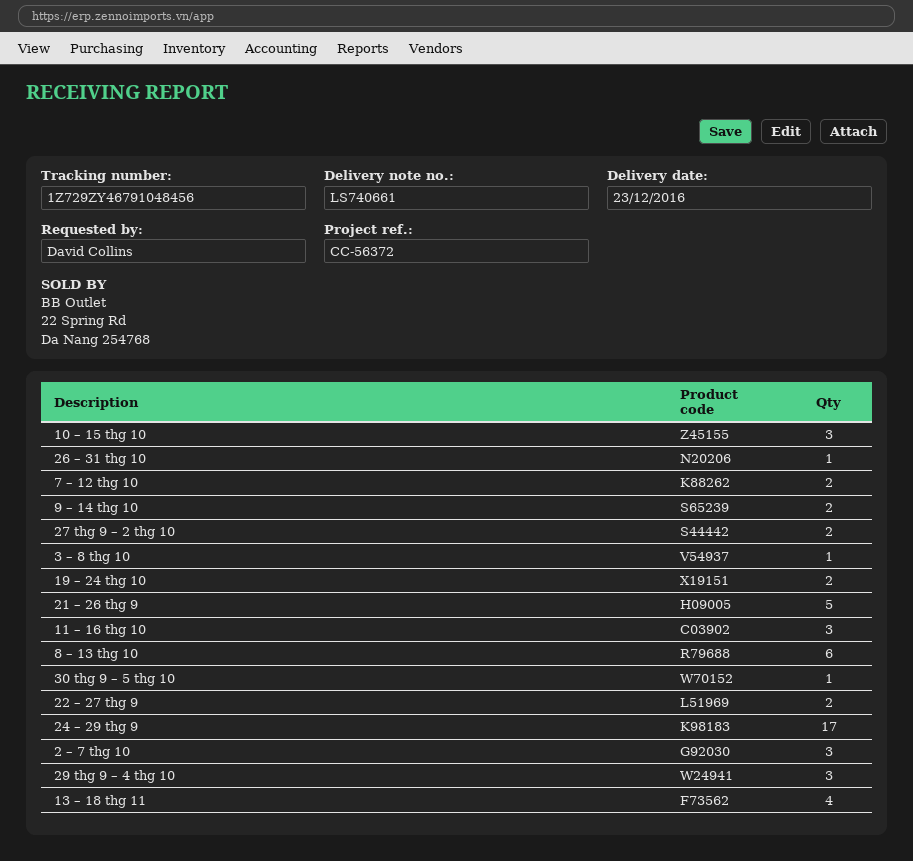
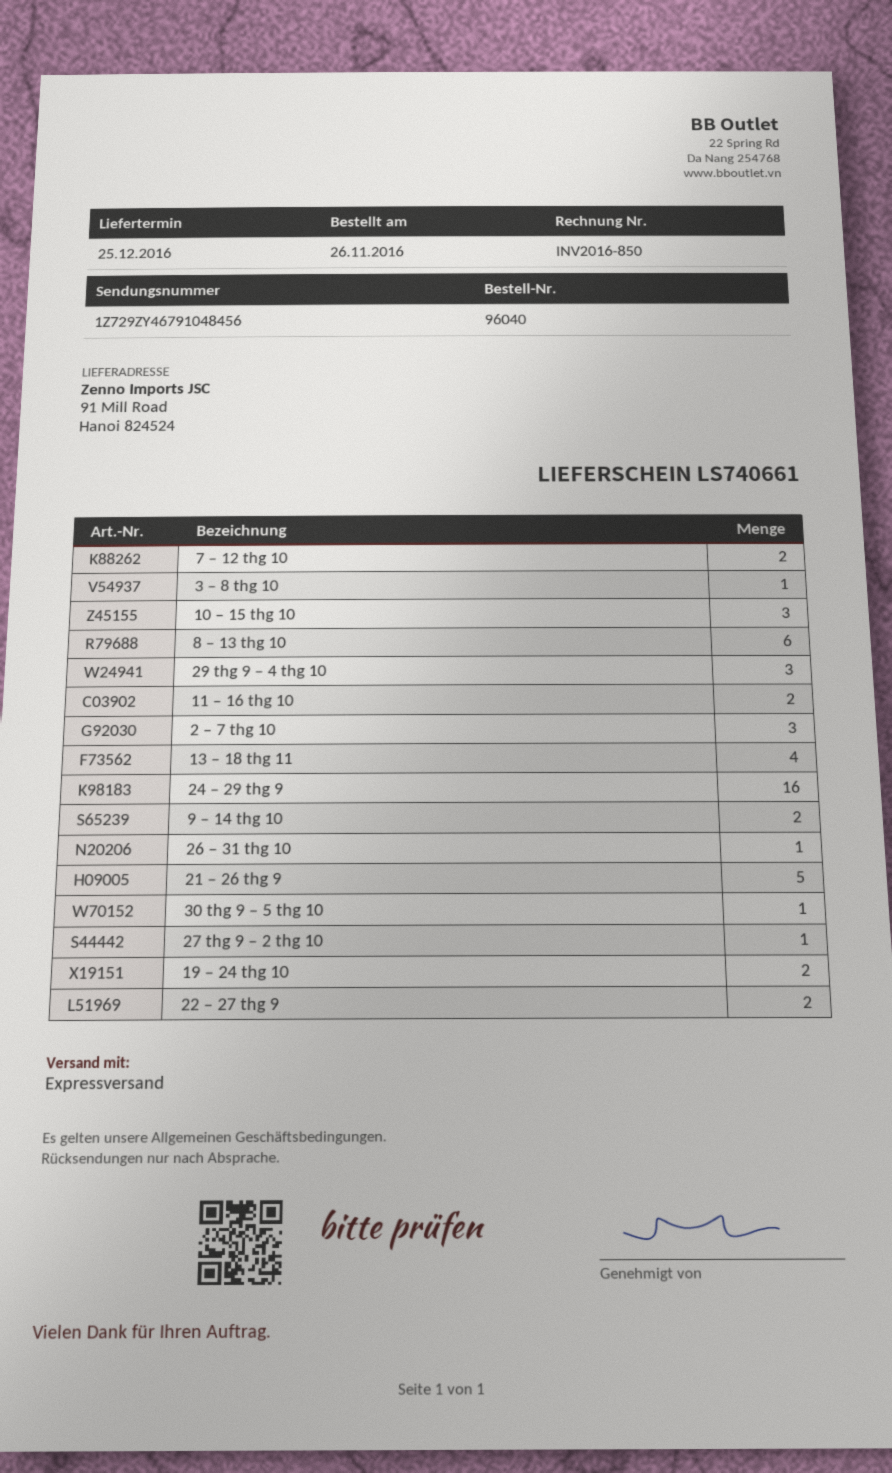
delivery date: 2016-12-23 -> 2016-12-25
27 thg 9 – 2 thg 10: 2 -> 1
11 – 16 thg 10: 3 -> 2
24 – 29 thg 9: 17 -> 16

